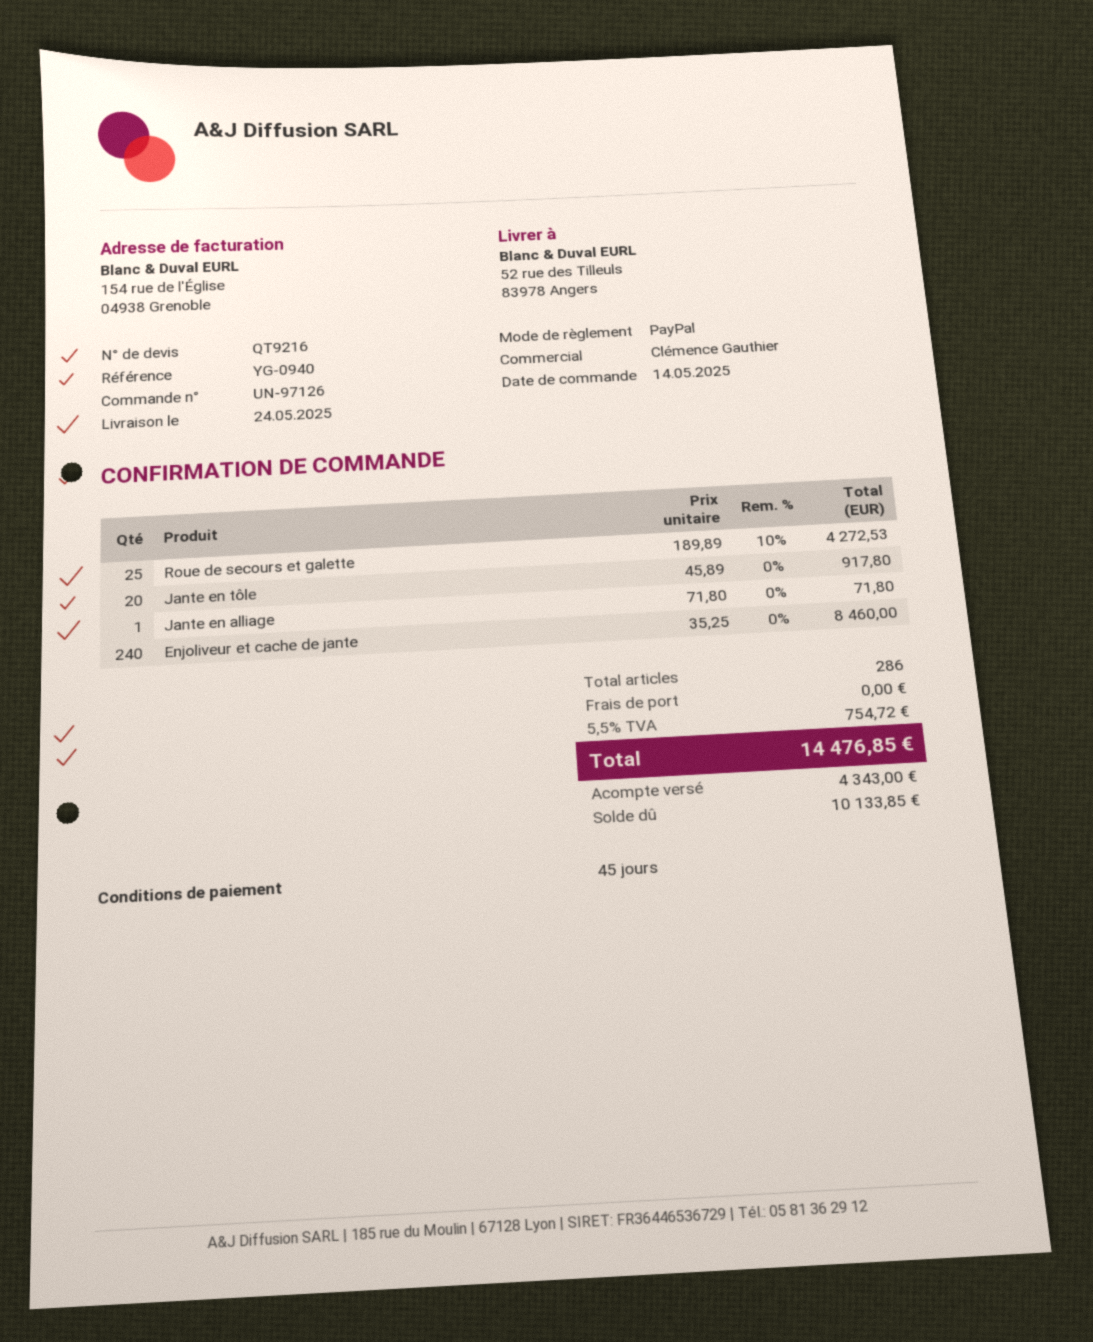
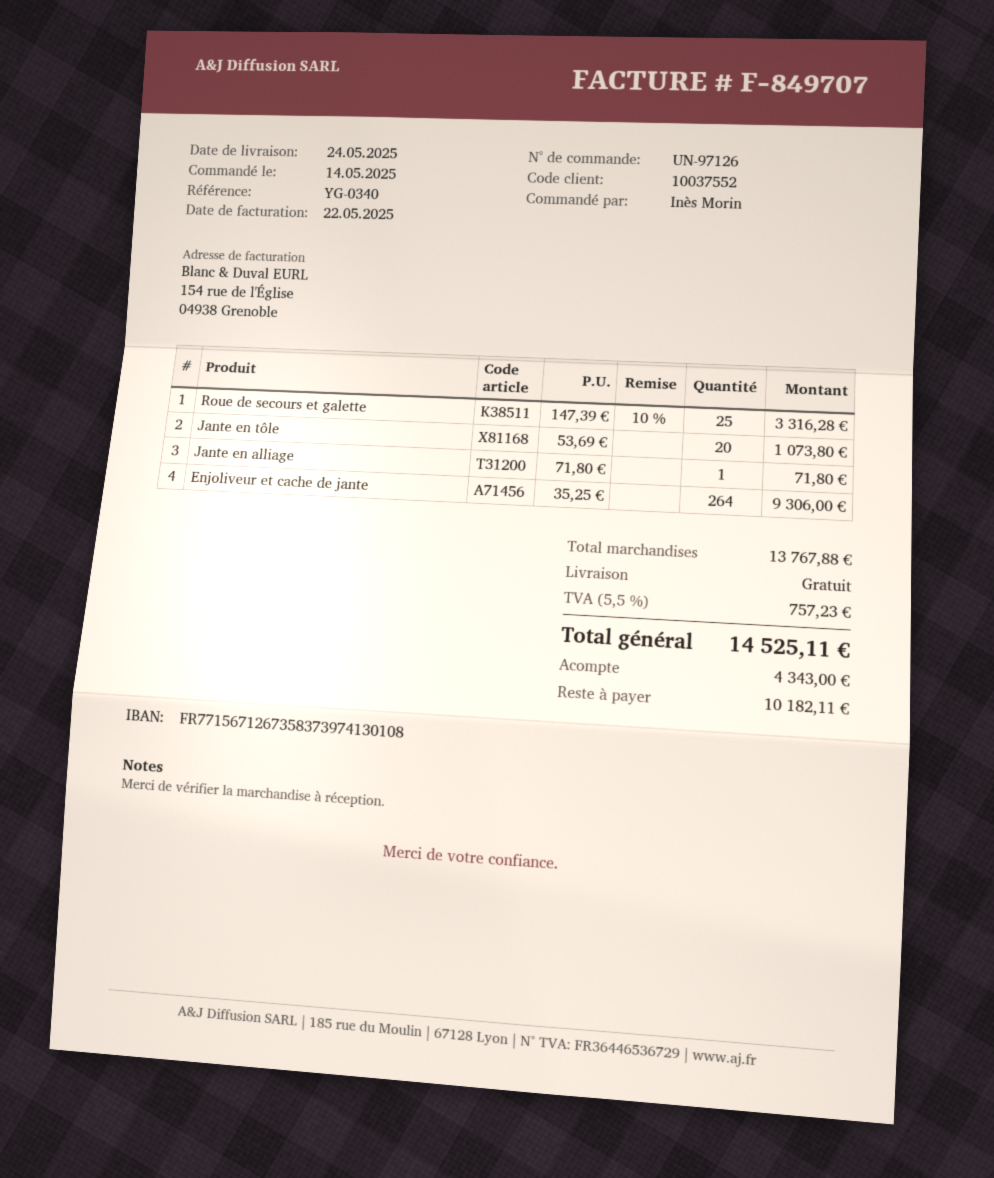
reference: YG-0940 -> YG-0340
Roue de secours et galette: 25 x 189.89 - 10% = 4272.53 -> 25 x 147.39 - 10% = 3316.28
Jante en tôle: 20 x 45.89 = 917.80 -> 20 x 53.69 = 1073.80
Enjoliveur et cache de jante: 240 x 35.25 = 8460.00 -> 264 x 35.25 = 9306.00
tax: 5.5% = 754.72 -> 5.5% = 757.23
total: 14476.85 -> 14525.11
balance: 10133.85 -> 10182.11

